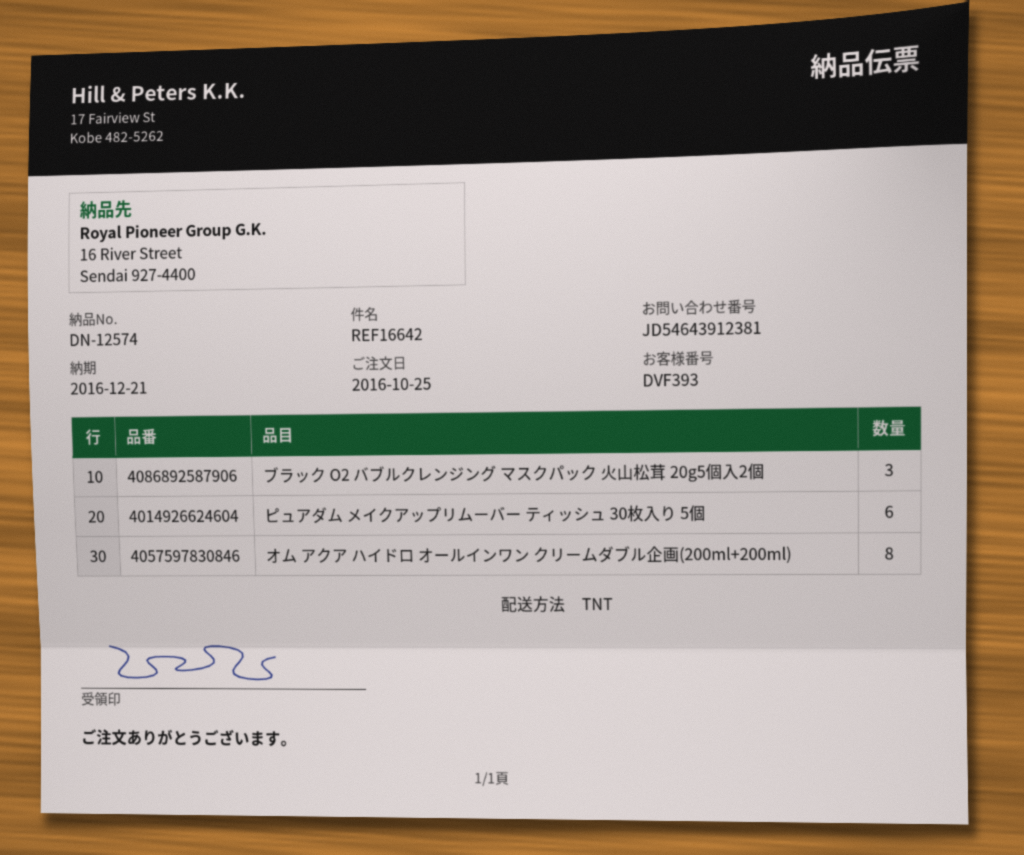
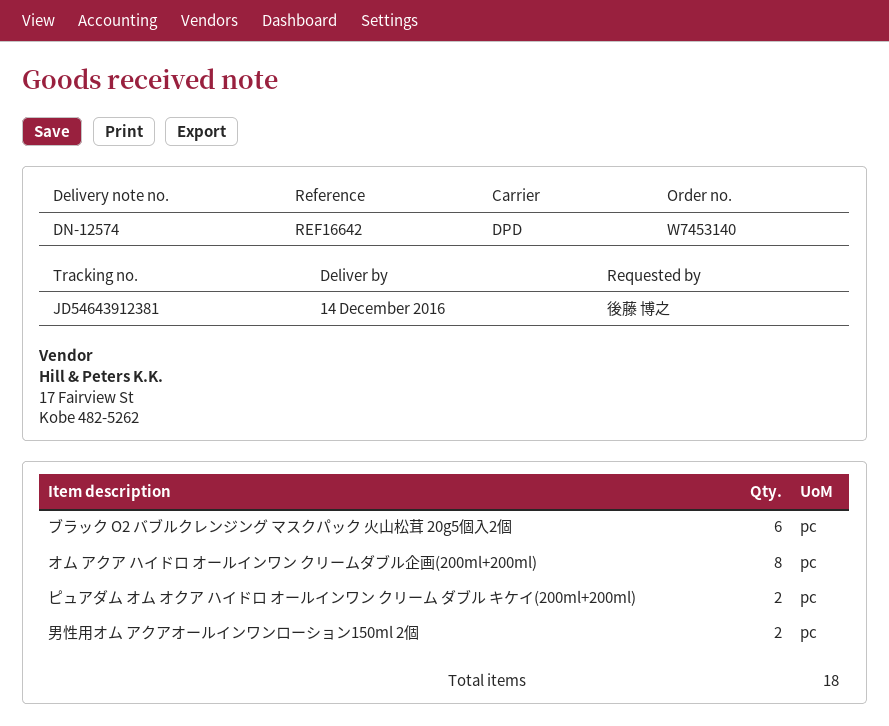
delivery date: 2016-12-21 -> 2016-12-14
shipping method: TNT -> DPD
ブラック O2 バブルクレンジング マスクパック 火山松茸 20g5個入2個: 3 -> 6
ピュアダム メイクアップリムーバー ティッシュ 30枚入り 5個: 6 -> none
ピュアダム オム オクア ハイドロ オールインワン クリーム ダブル キケイ(200ml+200ml): none -> 2
男性用オム アクアオールインワンローション150ml 2個: none -> 2

